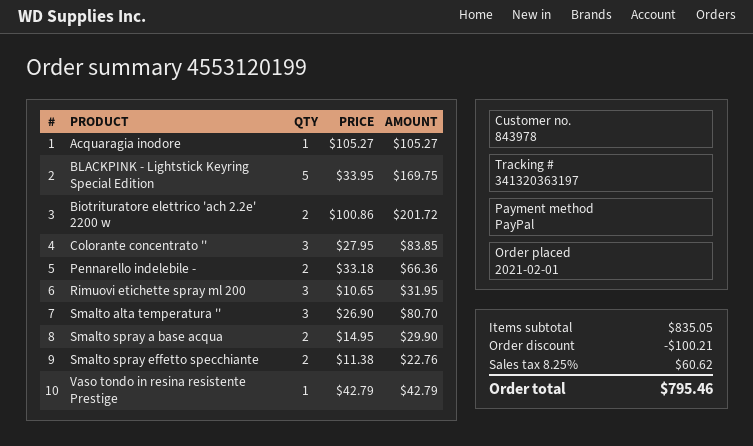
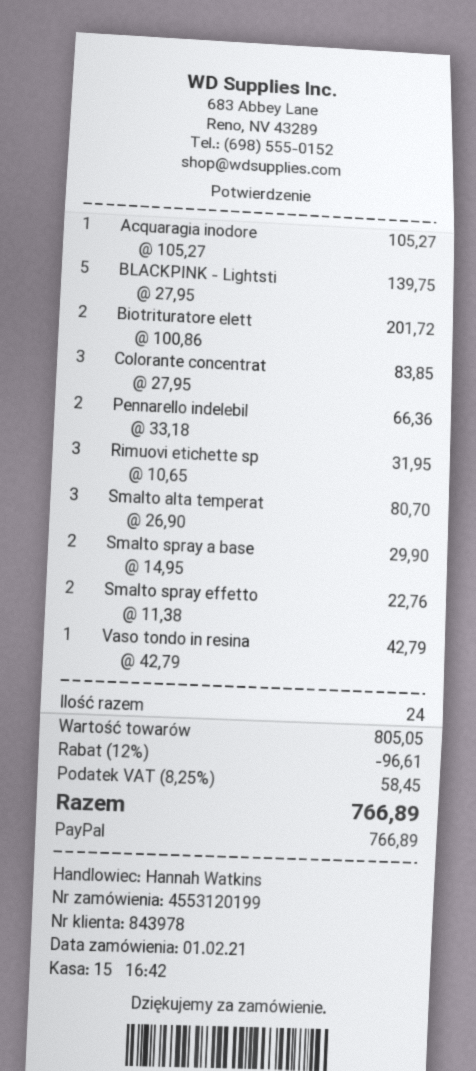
BLACKPINK - Lightstick Keyring Special Edition: 5 x 33.95 = 169.75 -> 5 x 27.95 = 139.75
subtotal: 835.05 -> 805.05
discount: 100.21 -> 96.61
tax: 8.25% = 60.62 -> 8.25% = 58.45
total: 795.46 -> 766.89

